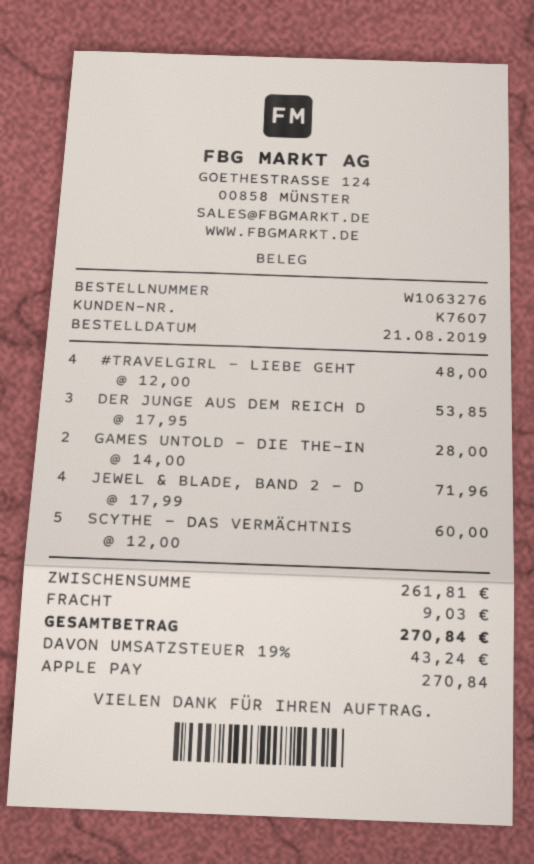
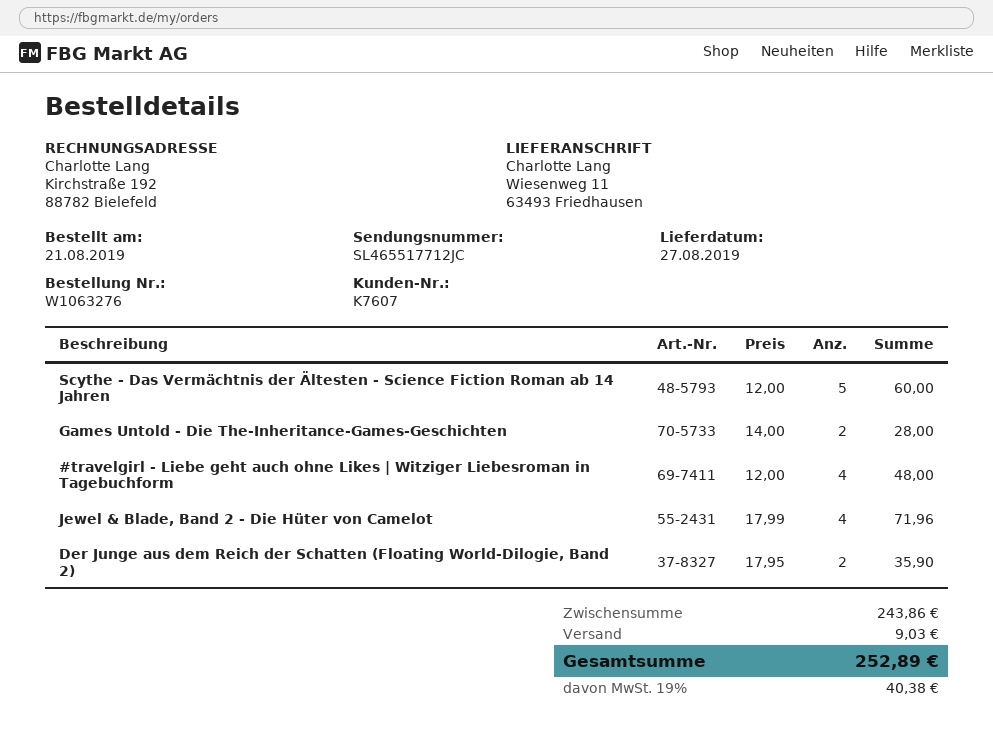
DER JUNGE AUS DEM REICH D: 3 x 17.95 = 53.85 -> 2 x 17.95 = 35.90
subtotal: 261.81 -> 243.86
tax: 19% = 43.24 -> 19% = 40.38
total: 270.84 -> 252.89

